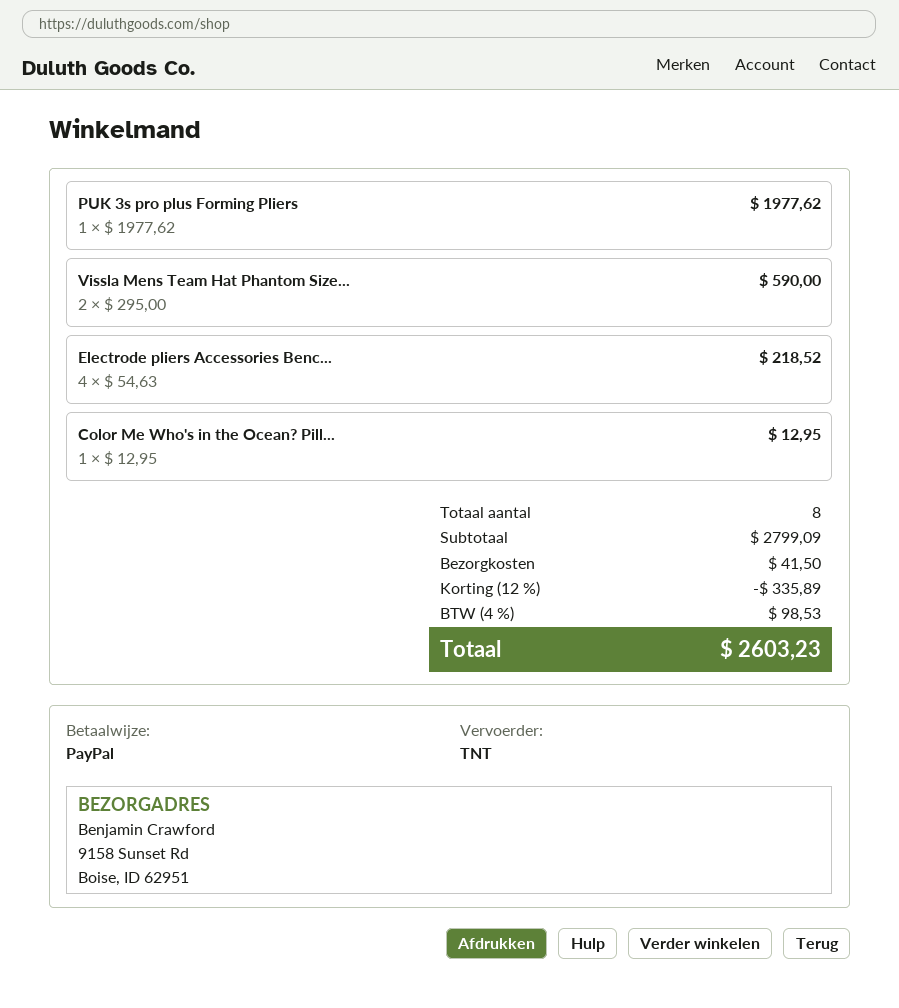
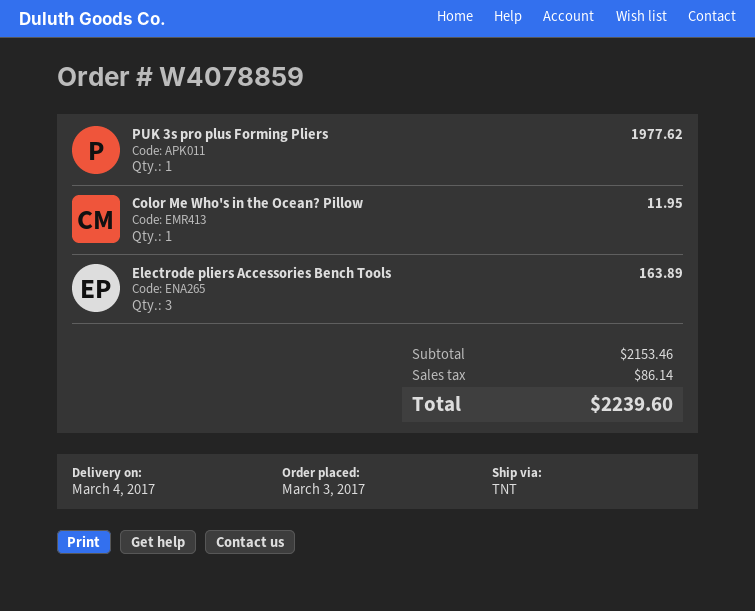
Vissla Mens Team Hat Phantom Size...: 2 for 590.00 -> none
Electrode pliers Accessories Benc...: 4 for 218.52 -> 3 for 163.89
Color Me Who's in the Ocean? Pill...: 1 for 12.95 -> 1 for 11.95
subtotal: 2799.09 -> 2153.46
discount: 12% = 335.89 -> none
shipping: 41.50 -> none
tax: 98.53 -> 86.14
total: 2603.23 -> 2239.60

